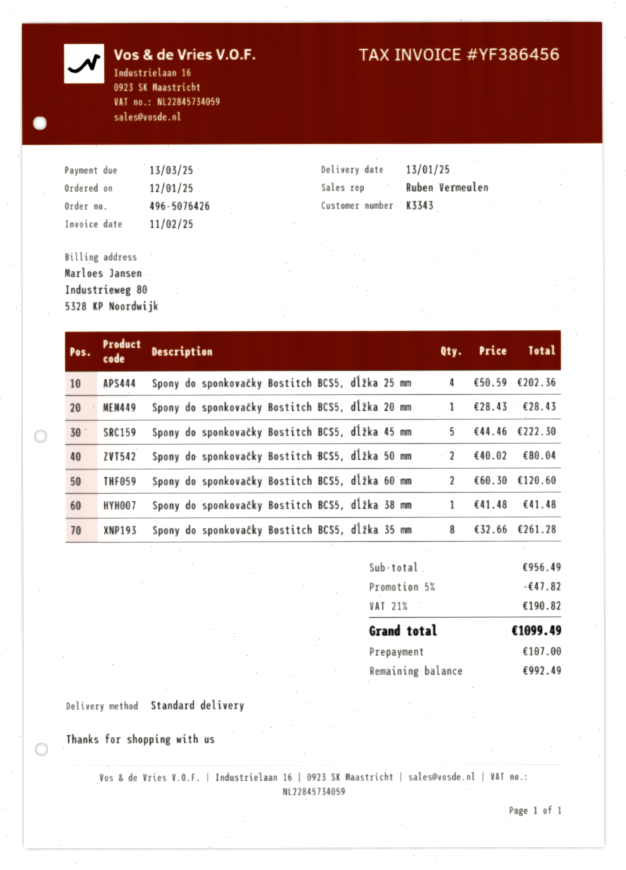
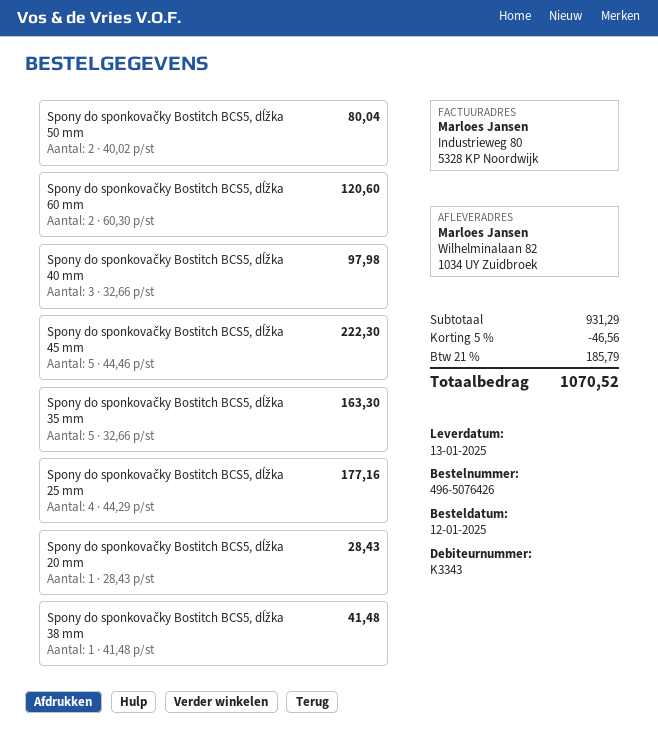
Spony do sponkovačky Bostitch BCS5, dĺžka 25 mm: 4 x 50.59 = 202.36 -> 4 x 44.29 = 177.16
Spony do sponkovačky Bostitch BCS5, dĺžka 35 mm: 8 x 32.66 = 261.28 -> 5 x 32.66 = 163.30
Spony do sponkovačky Bostitch BCS5, dĺžka 40 mm: none -> 3 x 32.66 = 97.98
subtotal: 956.49 -> 931.29
discount: 5% = 47.82 -> 5% = 46.56
tax: 21% = 190.82 -> 21% = 185.79
total: 1099.49 -> 1070.52

